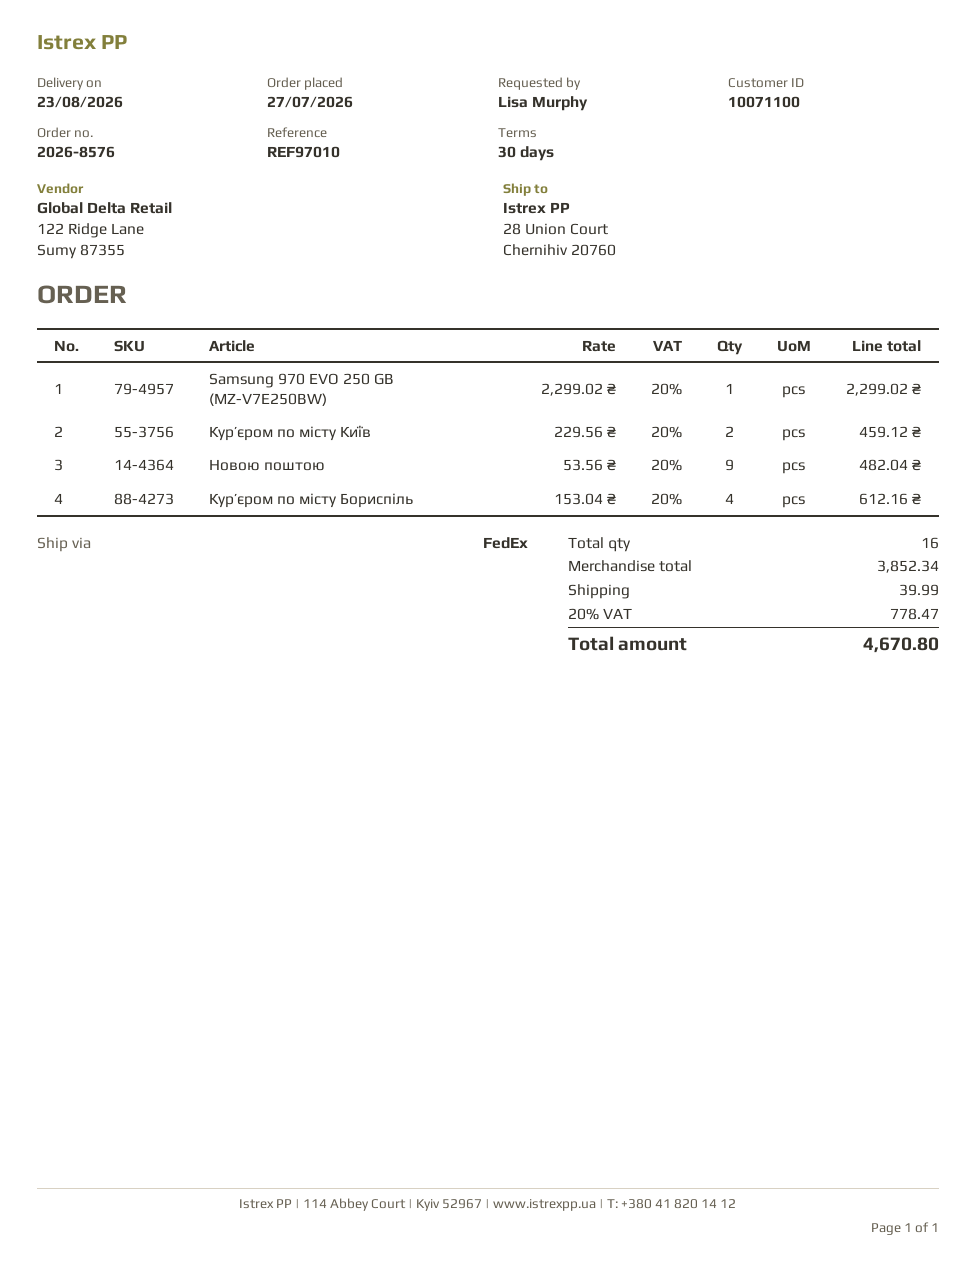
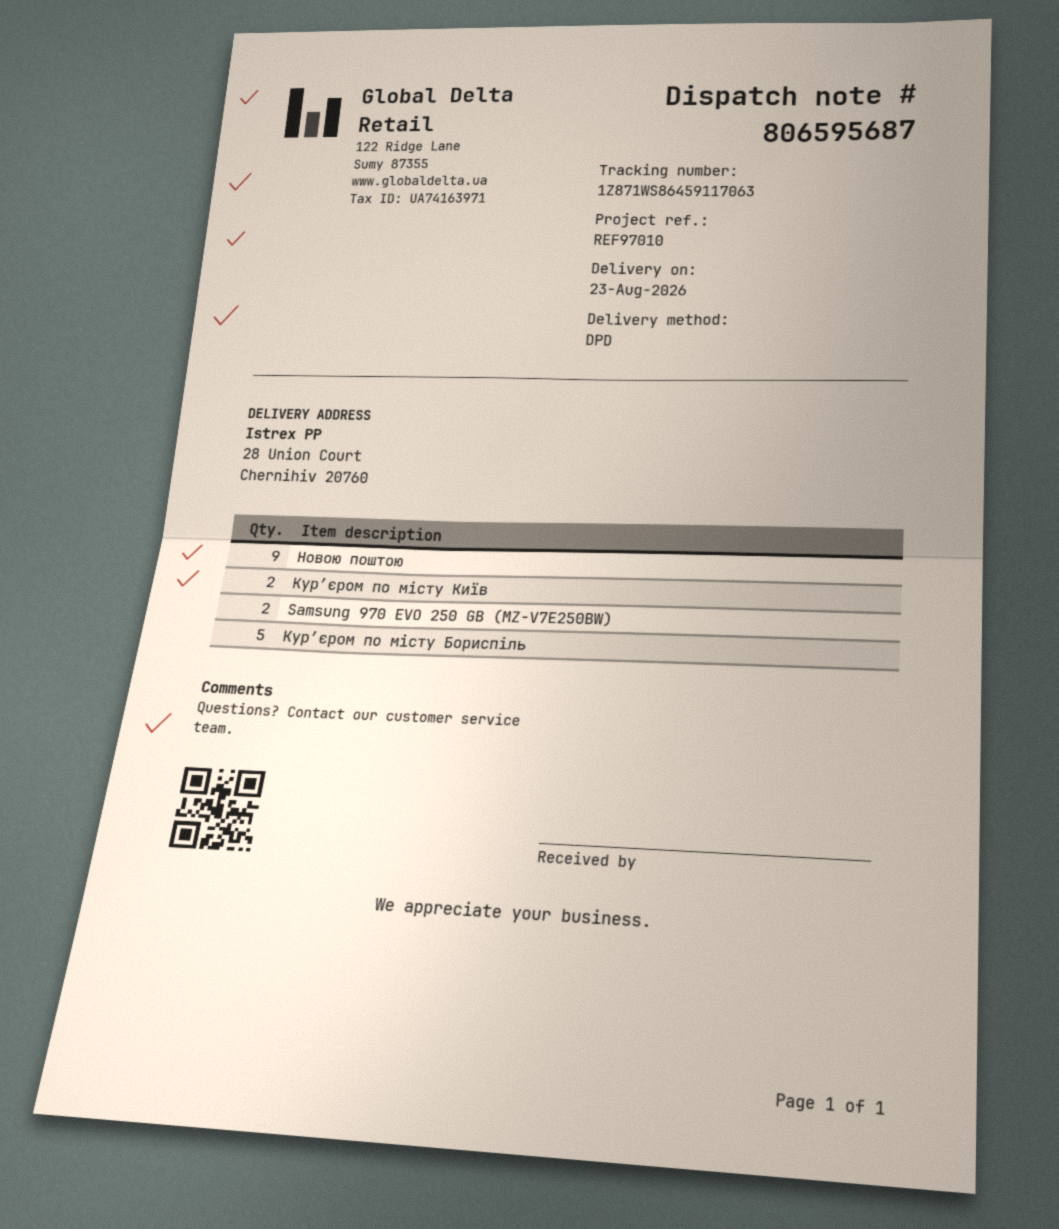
shipping method: FedEx -> DPD
Samsung 970 EVO 250 GB (MZ-V7E250BW): 1 -> 2
Курʼєром по місту Бориспіль: 4 -> 5

